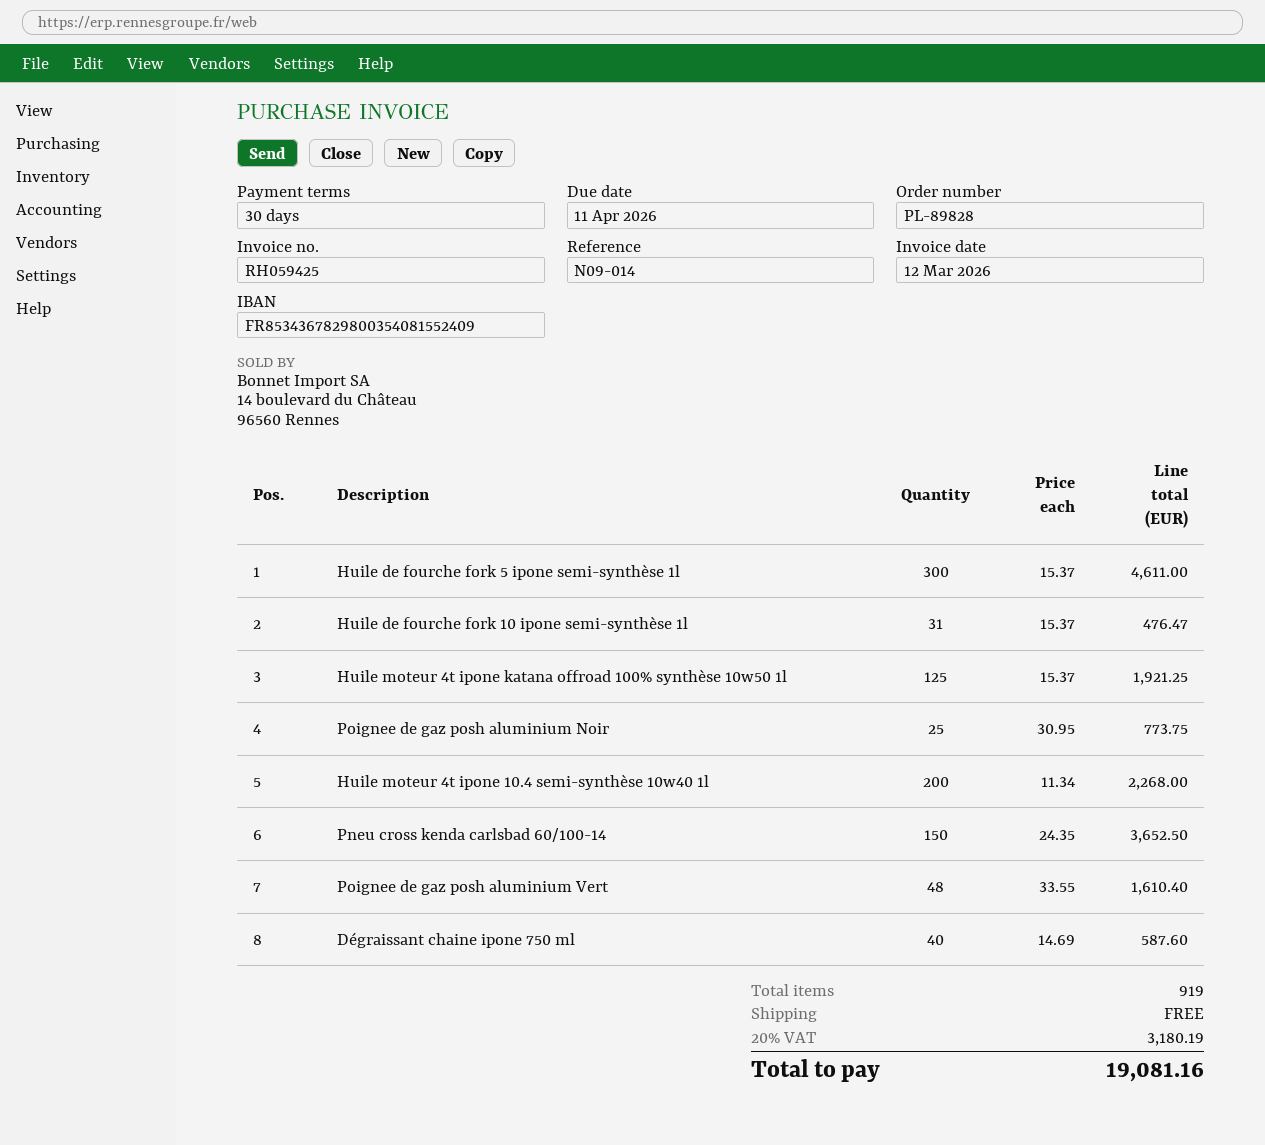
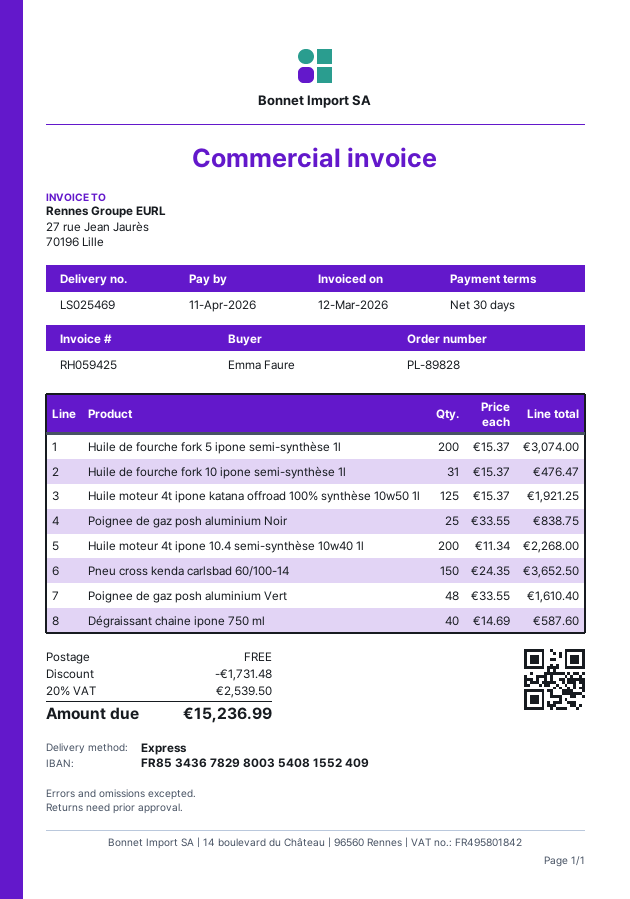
Huile de fourche fork 5 ipone semi-synthèse 1l: 300 x 15.37 = 4611.00 -> 200 x 15.37 = 3074.00
Poignee de gaz posh aluminium Noir: 25 x 30.95 = 773.75 -> 25 x 33.55 = 838.75
discount: none -> 1731.48
tax: 20% = 3180.19 -> 20% = 2539.50
total: 19081.16 -> 15236.99

